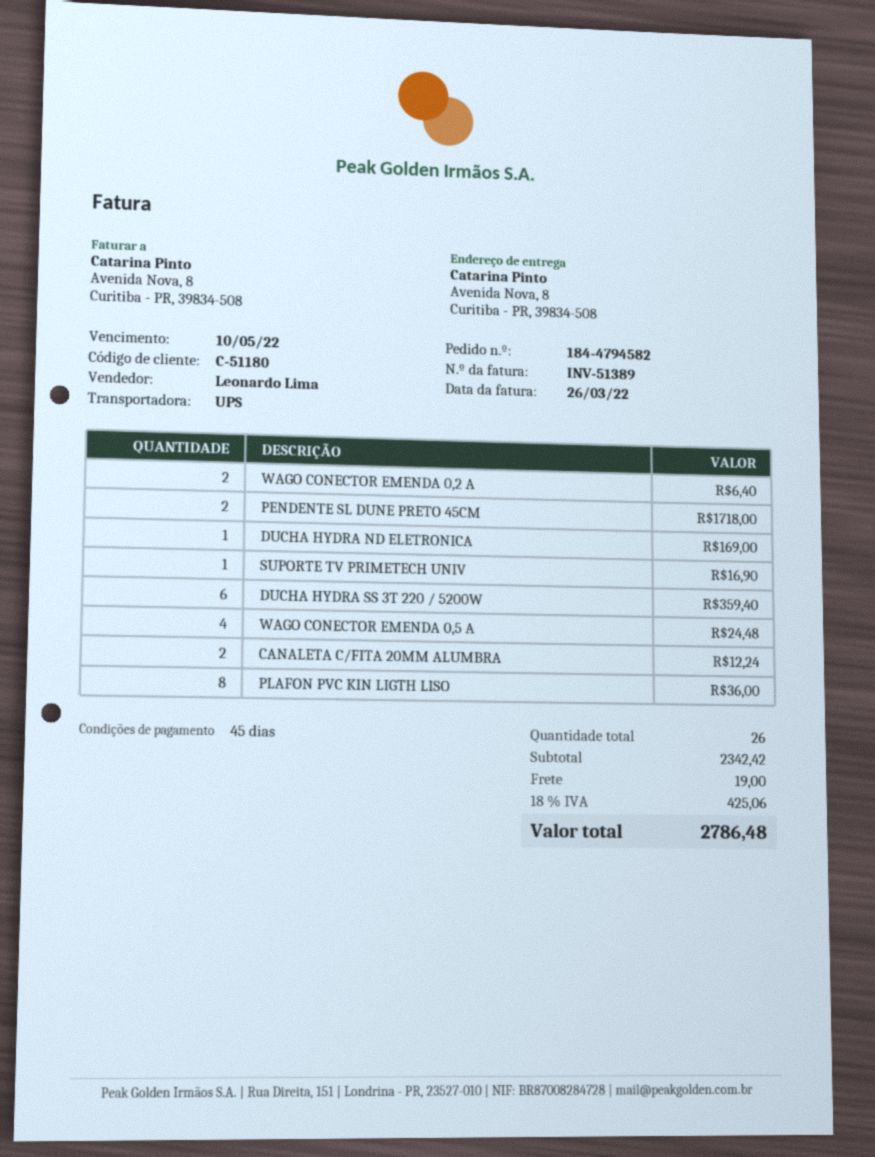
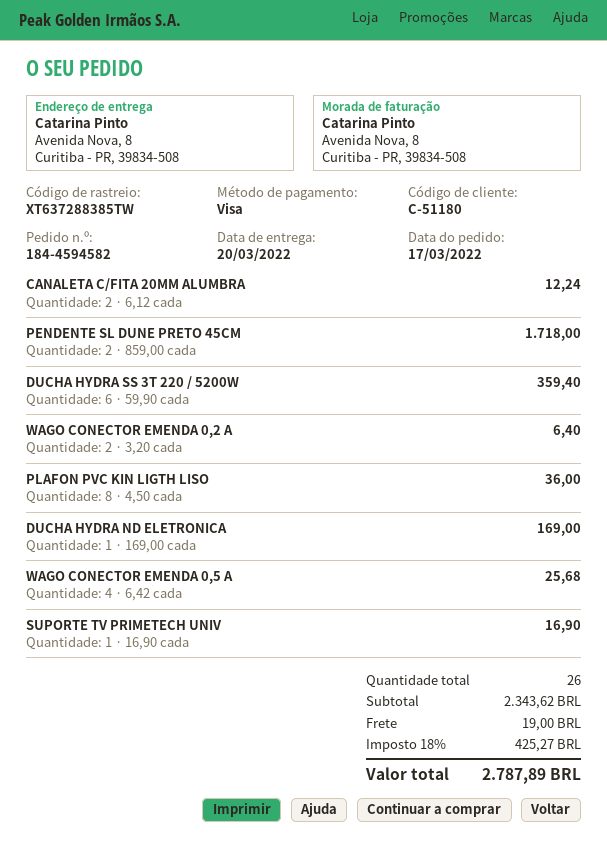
order number: 184-4794582 -> 184-4594582
WAGO CONECTOR EMENDA 0,5 A: 4 for 24.48 -> 4 for 25.68
subtotal: 2342.42 -> 2343.62
tax: 18% = 425.06 -> 18% = 425.27
total: 2786.48 -> 2787.89

